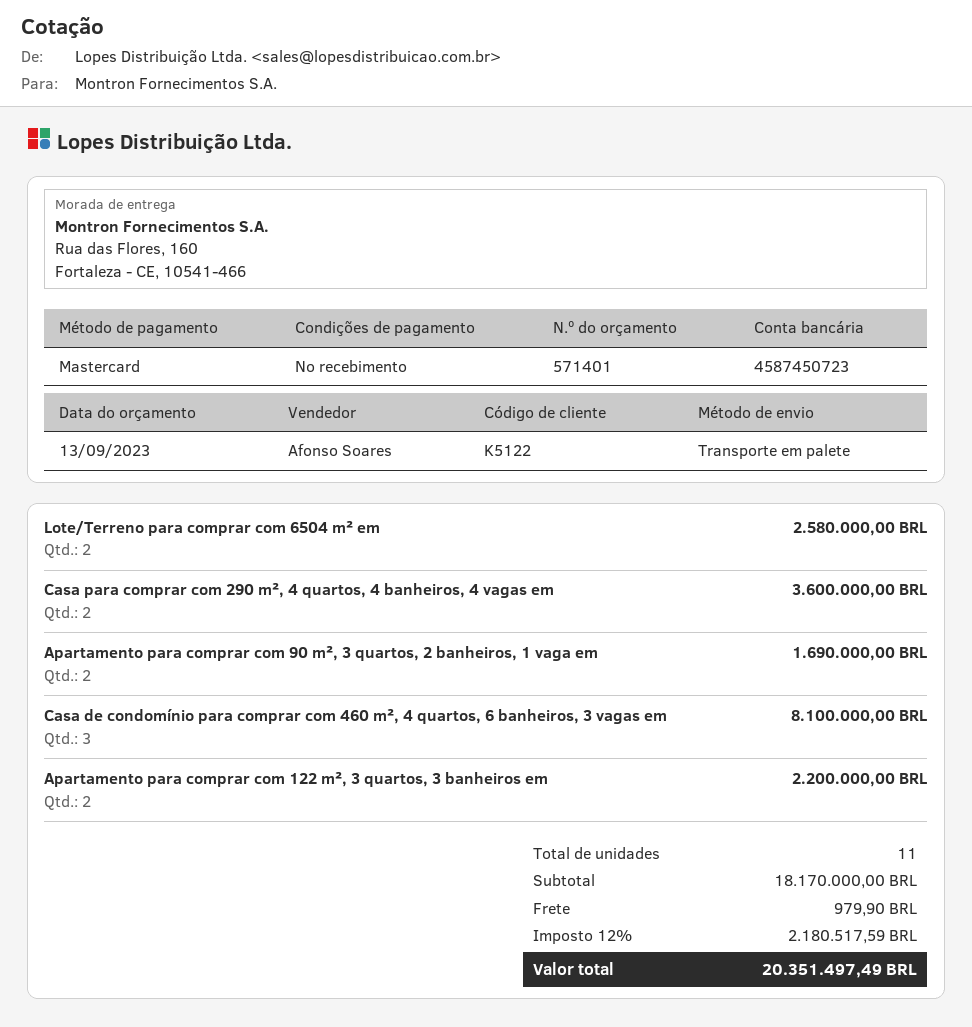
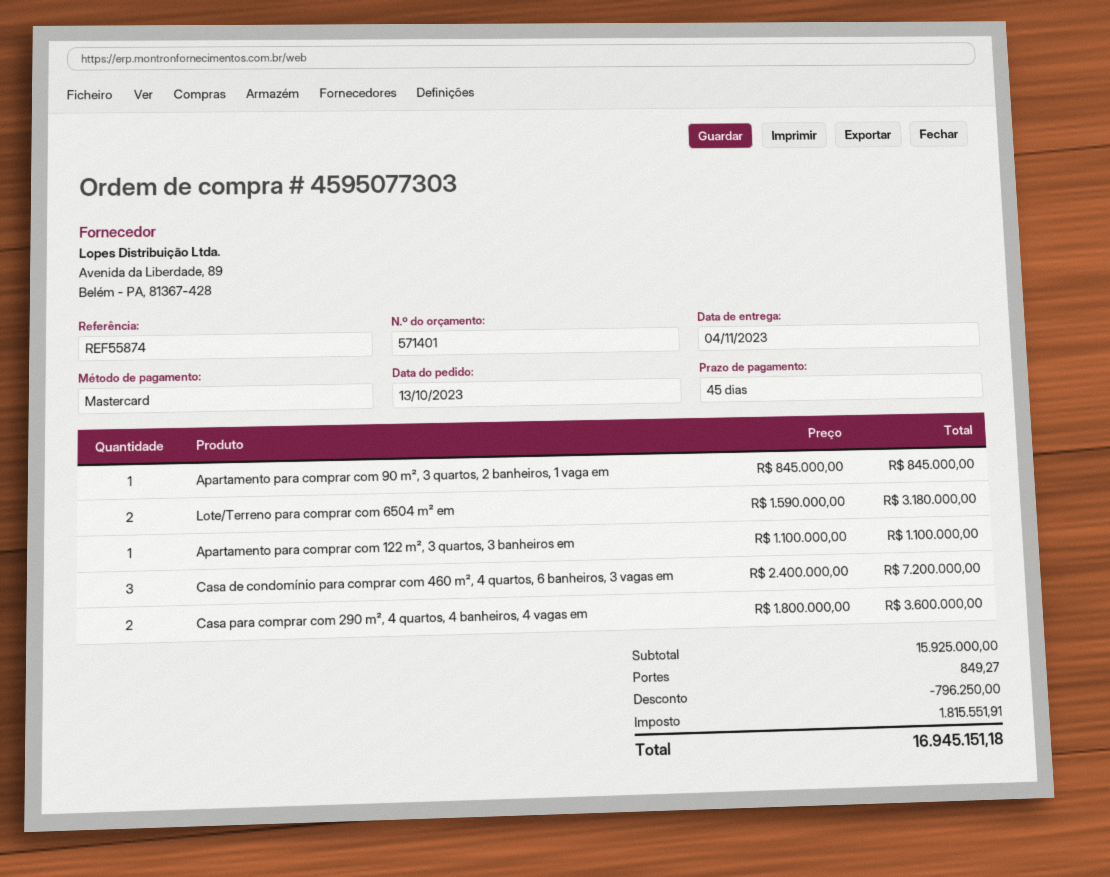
payment terms: on receipt -> 45 days
Lote/Terreno para comprar com 6504 m² em: 2 for 2580000.00 -> 2 for 3180000.00
Apartamento para comprar com 90 m², 3 quartos, 2 banheiros, 1 vaga em: 2 for 1690000.00 -> 1 for 845000.00
Casa de condomínio para comprar com 460 m², 4 quartos, 6 banheiros, 3 vagas em: 3 for 8100000.00 -> 3 for 7200000.00
Apartamento para comprar com 122 m², 3 quartos, 3 banheiros em: 2 for 2200000.00 -> 1 for 1100000.00
subtotal: 18170000.00 -> 15925000.00
discount: none -> 796250.00
shipping: 979.90 -> 849.27
tax: 2180517.59 -> 1815551.91
total: 20351497.49 -> 16945151.18

